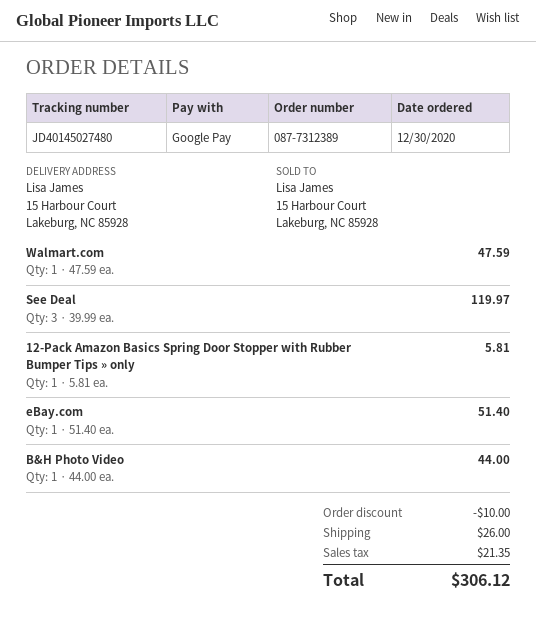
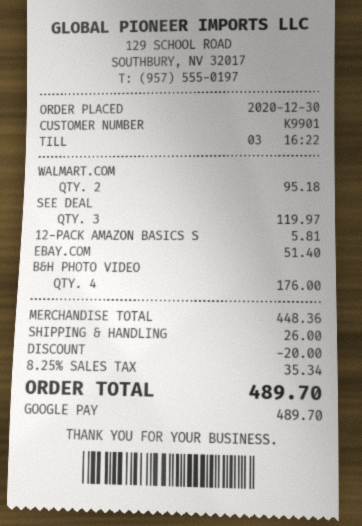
Walmart.com: 1 for 47.59 -> 2 for 95.18
B&H Photo Video: 1 for 44.00 -> 4 for 176.00
discount: 10.00 -> 20.00
tax: 21.35 -> 35.34
total: 306.12 -> 489.70

